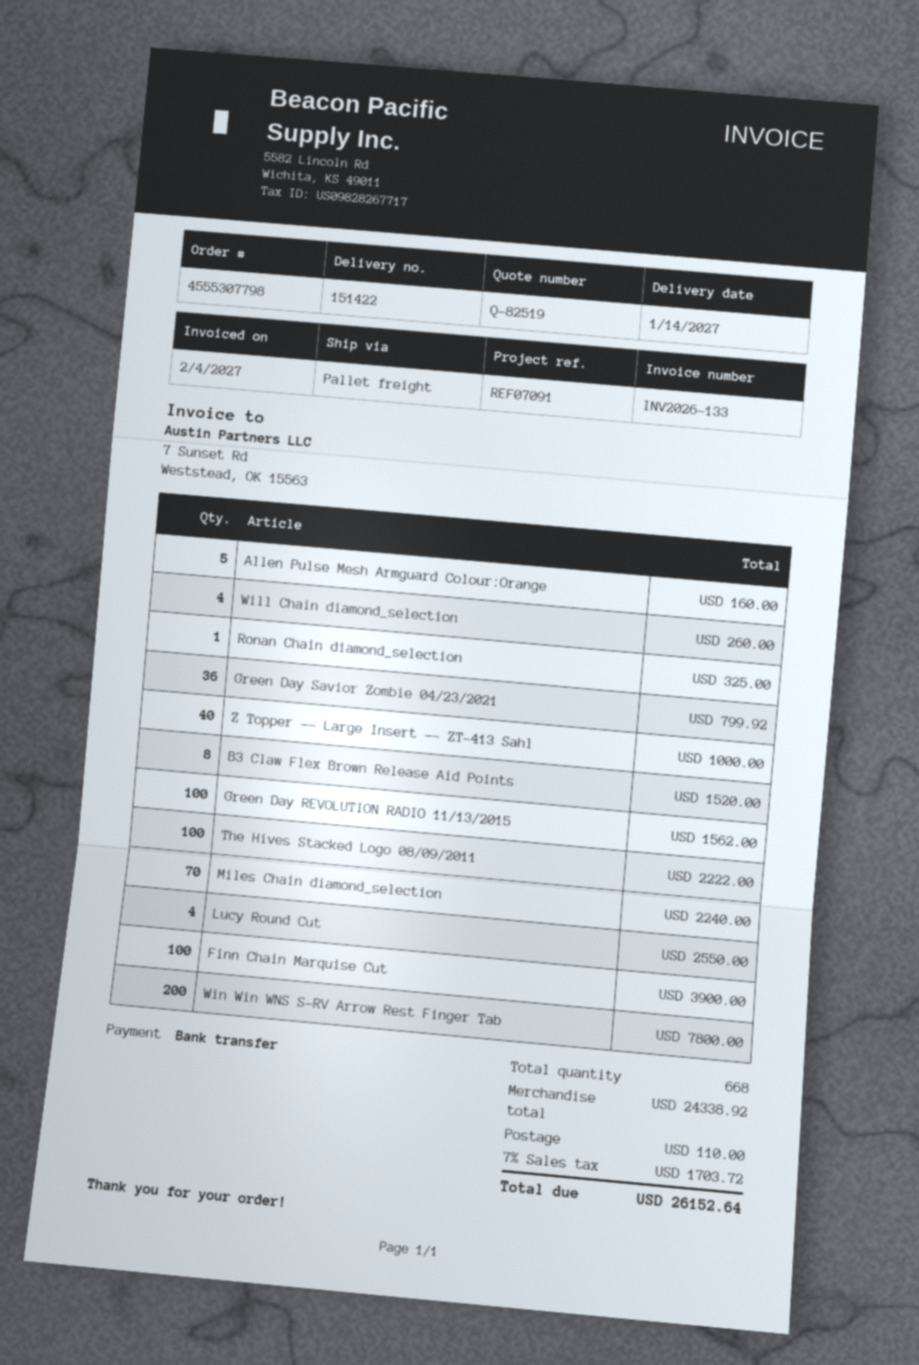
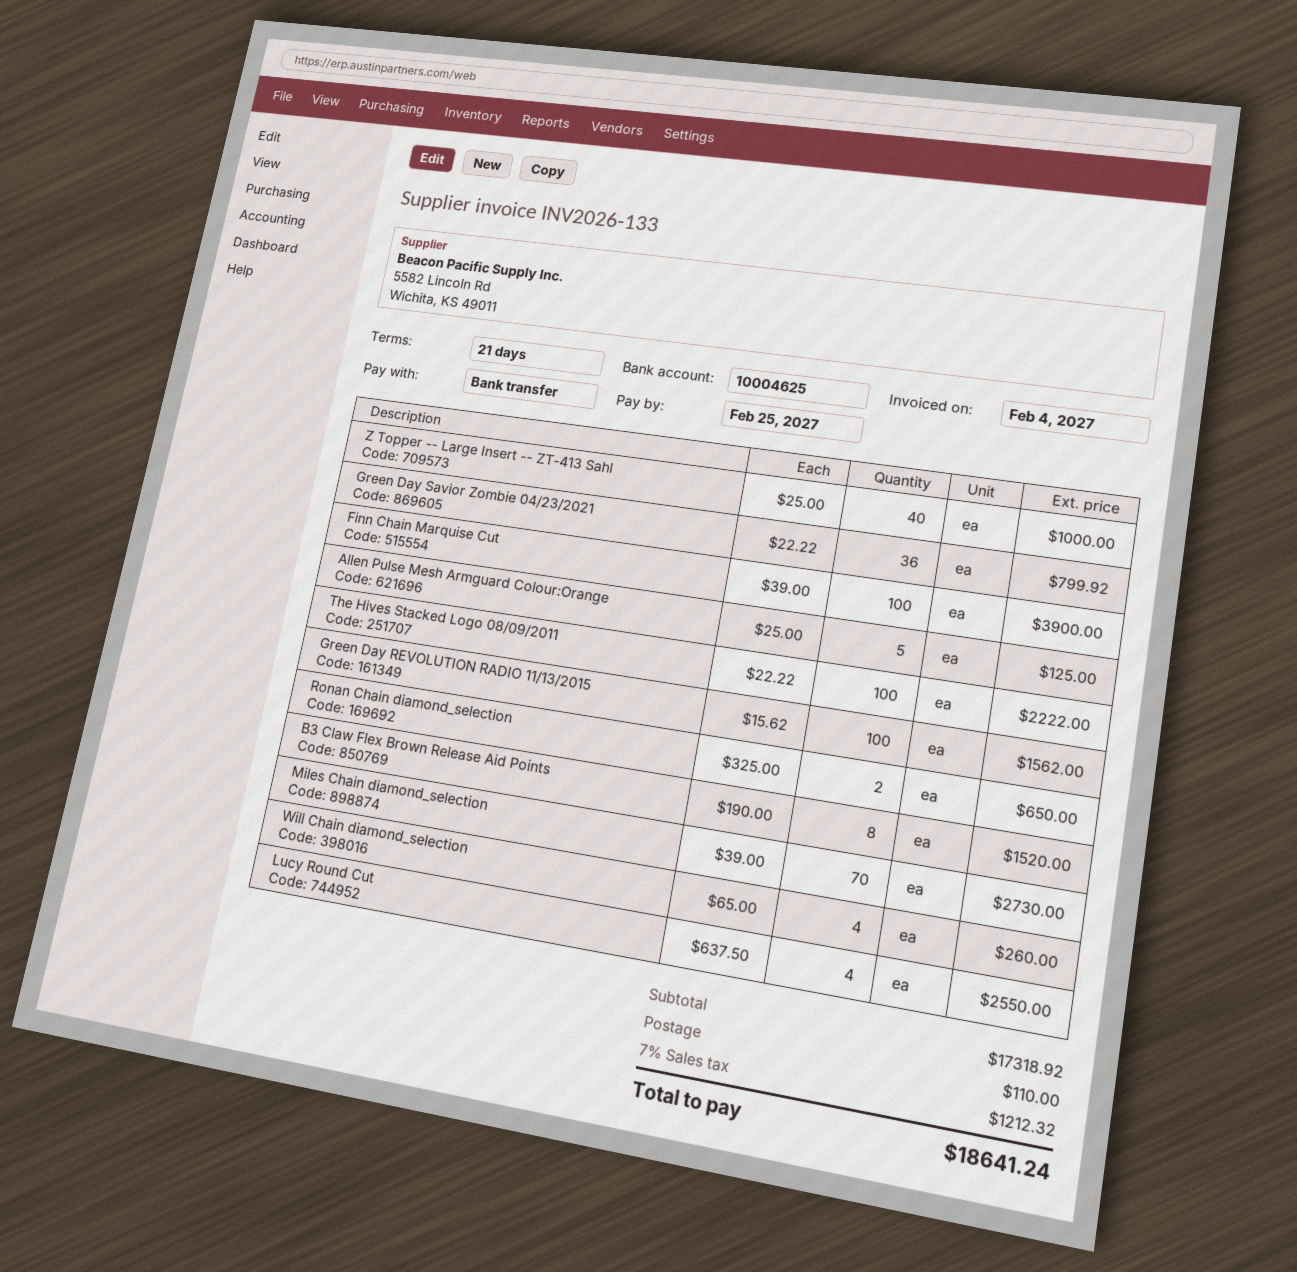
Allen Pulse Mesh Armguard Colour:Orange: 5 for 160.00 -> 5 for 125.00
Ronan Chain diamond_selection: 1 for 325.00 -> 2 for 650.00
Miles Chain diamond_selection: 70 for 2240.00 -> 70 for 2730.00
Win Win WNS S-RV Arrow Rest Finger Tab: 200 for 7800.00 -> none
subtotal: 24338.92 -> 17318.92
tax: 7% = 1703.72 -> 7% = 1212.32
total: 26152.64 -> 18641.24

